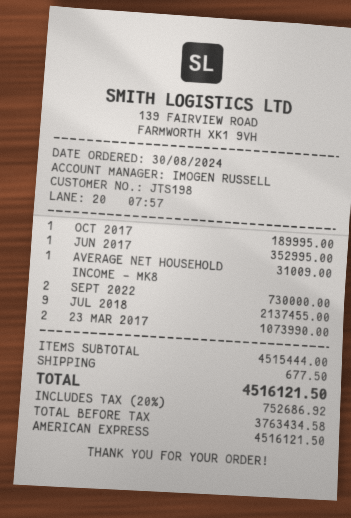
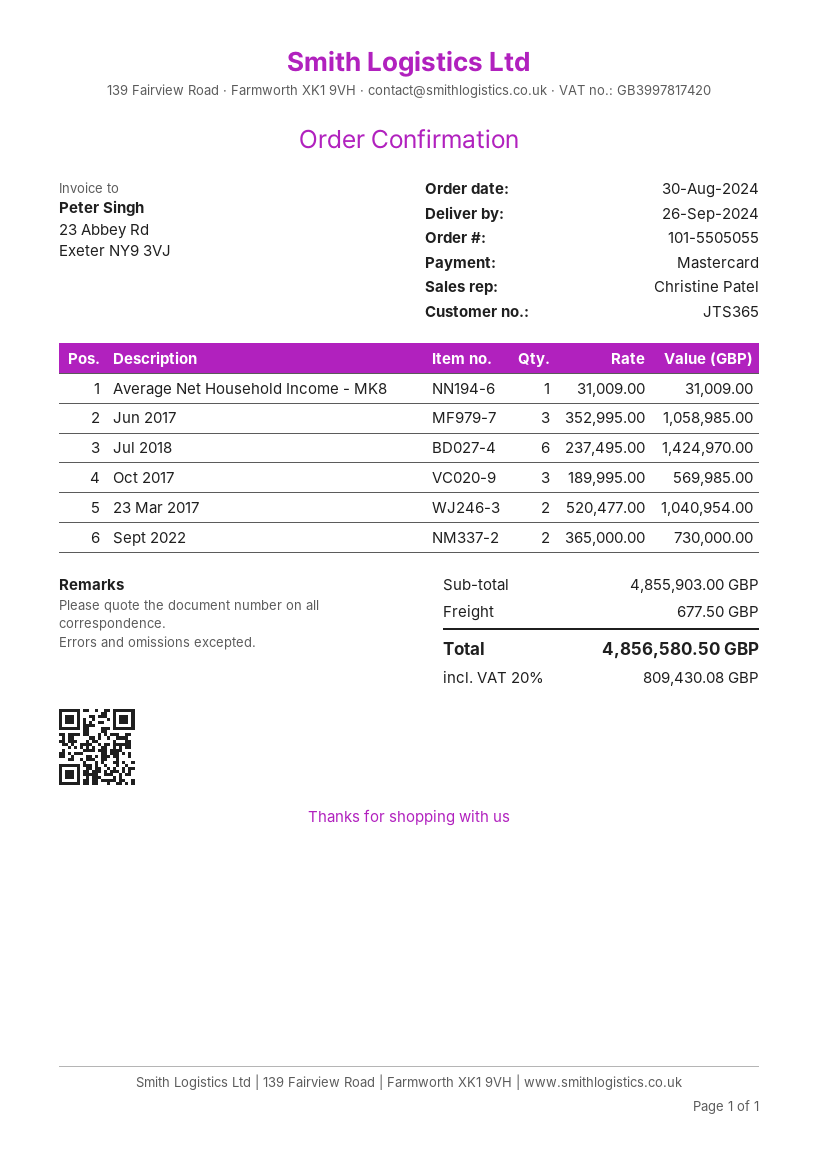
customer number: JTS198 -> JTS365
sales rep: IMOGEN RUSSELL -> Christine Patel
payment method: American Express -> Mastercard
OCT 2017: 1 for 189995.00 -> 3 for 569985.00
JUN 2017: 1 for 352995.00 -> 3 for 1058985.00
JUL 2018: 9 for 2137455.00 -> 6 for 1424970.00
23 MAR 2017: 2 for 1073990.00 -> 2 for 1040954.00
subtotal: 4515444.00 -> 4855903.00
tax: 20% = 752686.92 -> 20% = 809430.08
total: 4516121.50 -> 4856580.50

